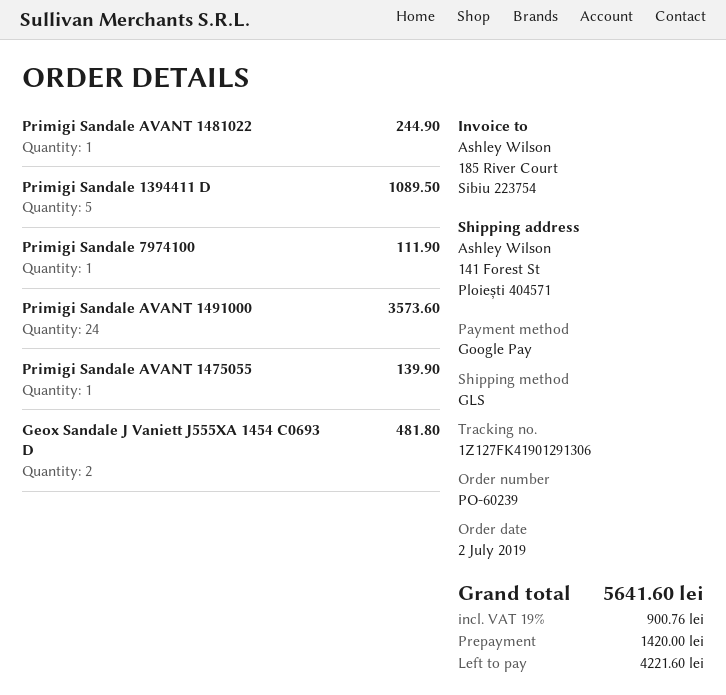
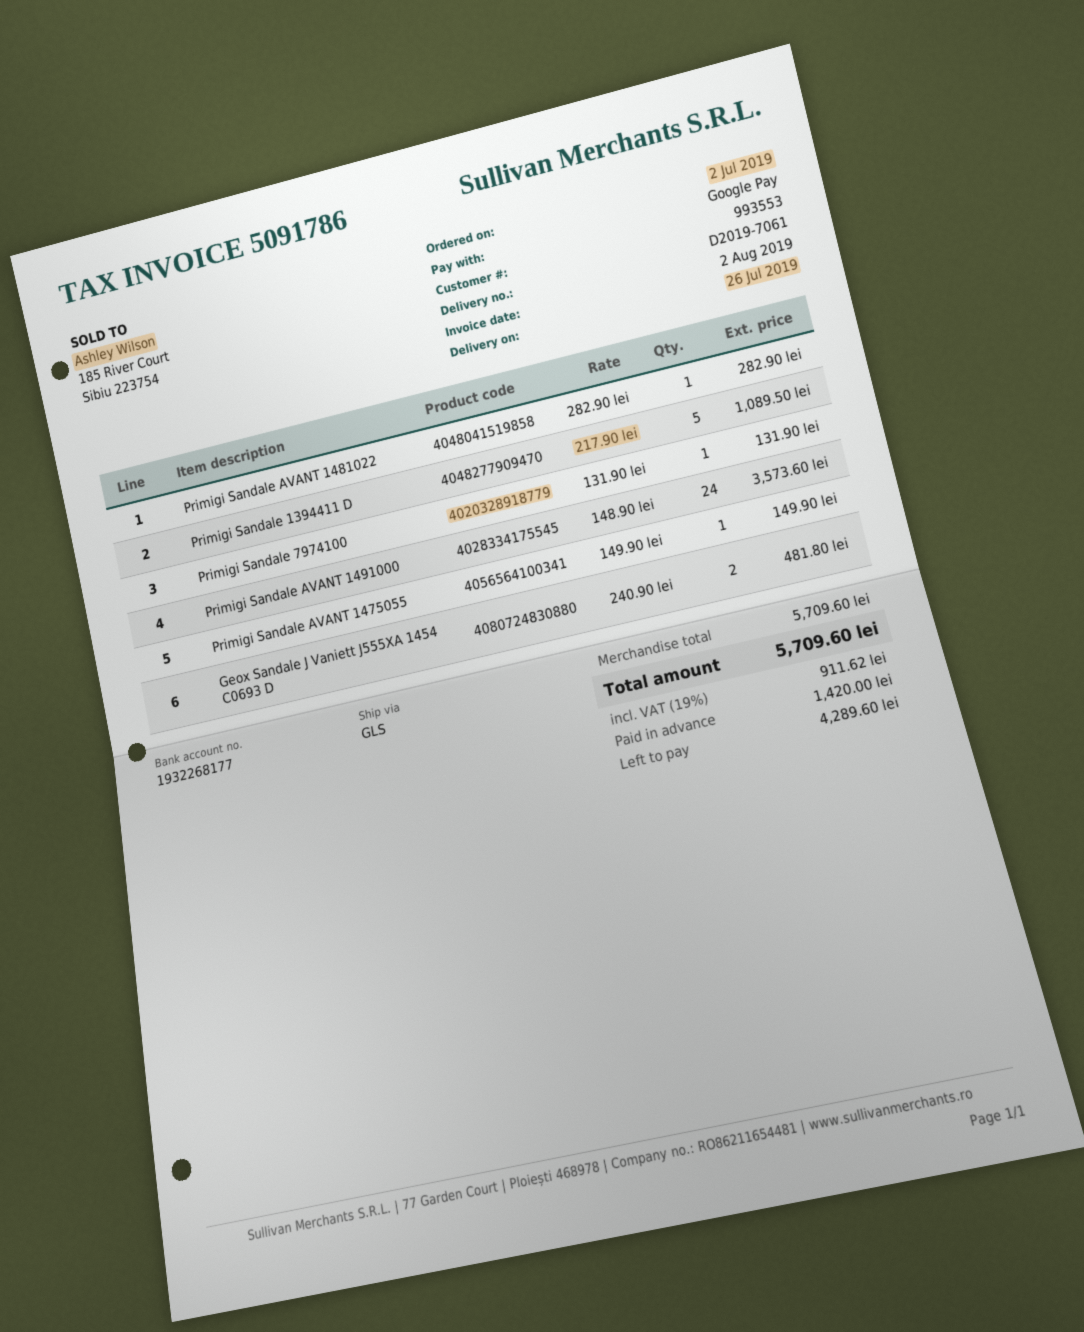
Primigi Sandale AVANT 1481022: 1 for 244.90 -> 1 for 282.90
Primigi Sandale 7974100: 1 for 111.90 -> 1 for 131.90
Primigi Sandale AVANT 1475055: 1 for 139.90 -> 1 for 149.90
tax: 19% = 900.76 -> 19% = 911.62
total: 5641.60 -> 5709.60
balance: 4221.60 -> 4289.60

